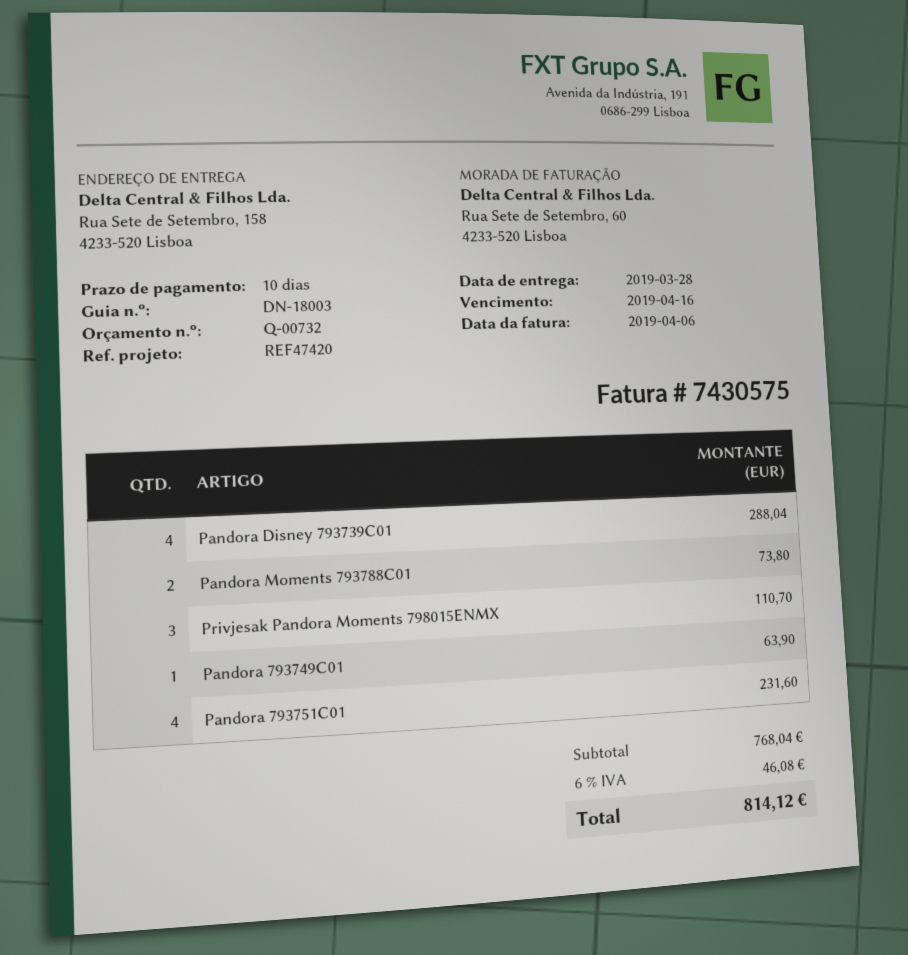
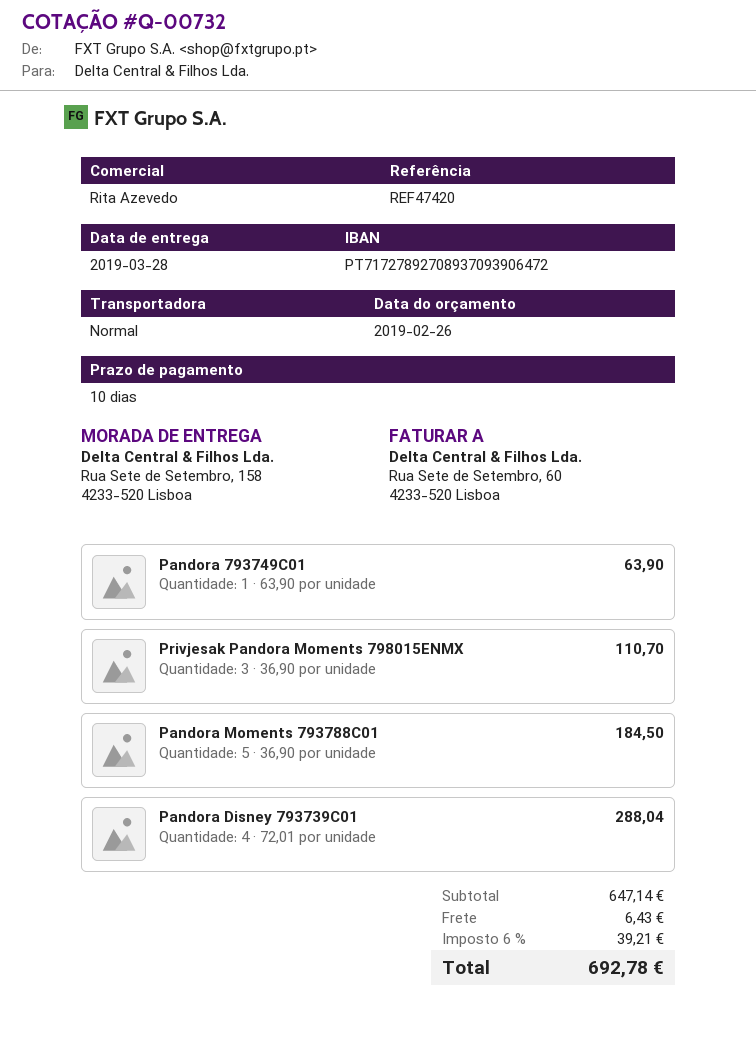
Pandora Moments 793788C01: 2 for 73.80 -> 5 for 184.50
Pandora 793751C01: 4 for 231.60 -> none
subtotal: 768.04 -> 647.14
shipping: none -> 6.43
tax: 6% = 46.08 -> 6% = 39.21
total: 814.12 -> 692.78

